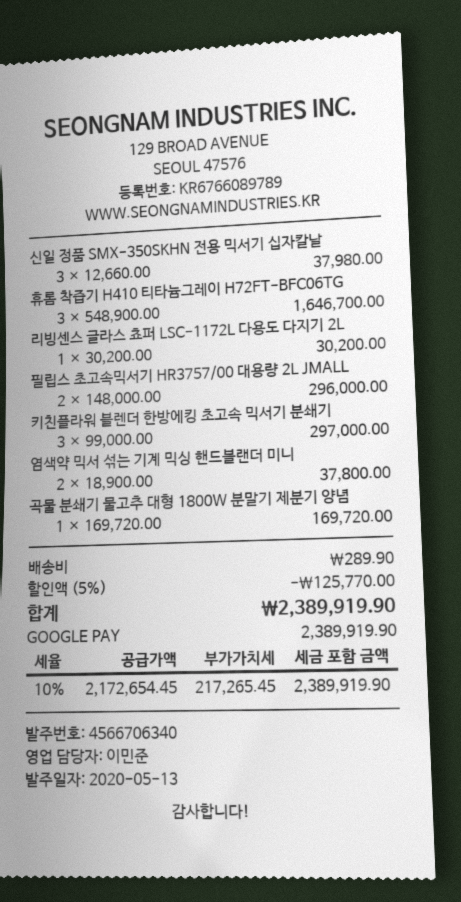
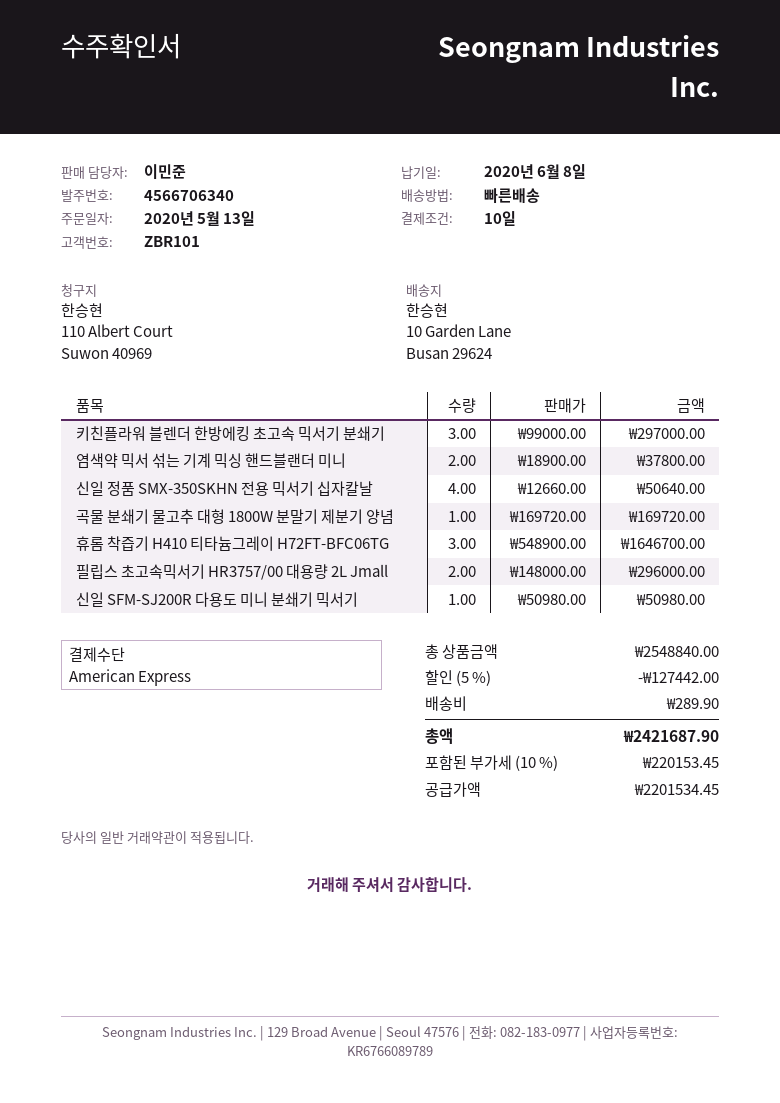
payment method: Google Pay -> American Express
신일 정품 SMX-350SKHN 전용 믹서기 십자칼날: 3 x 12660.00 = 37980.00 -> 4 x 12660.00 = 50640.00
리빙센스 글라스 쵸퍼 LSC-1172L 다용도 다지기 2L: 1 x 30200.00 = 30200.00 -> none
신일 SFM-SJ200R 다용도 미니 분쇄기 믹서기: none -> 1 x 50980.00 = 50980.00
discount: 5% = 125770.00 -> 5% = 127442.00
net: 2172654.45 -> 2201534.45
tax: 10% = 217265.45 -> 10% = 220153.45
total: 2389919.90 -> 2421687.90

